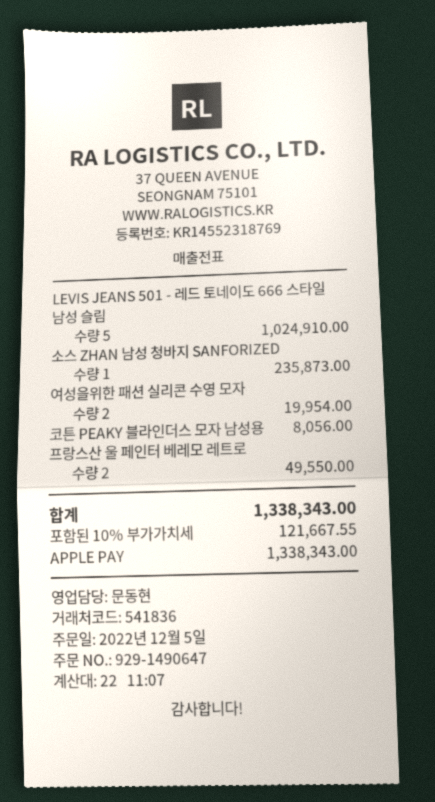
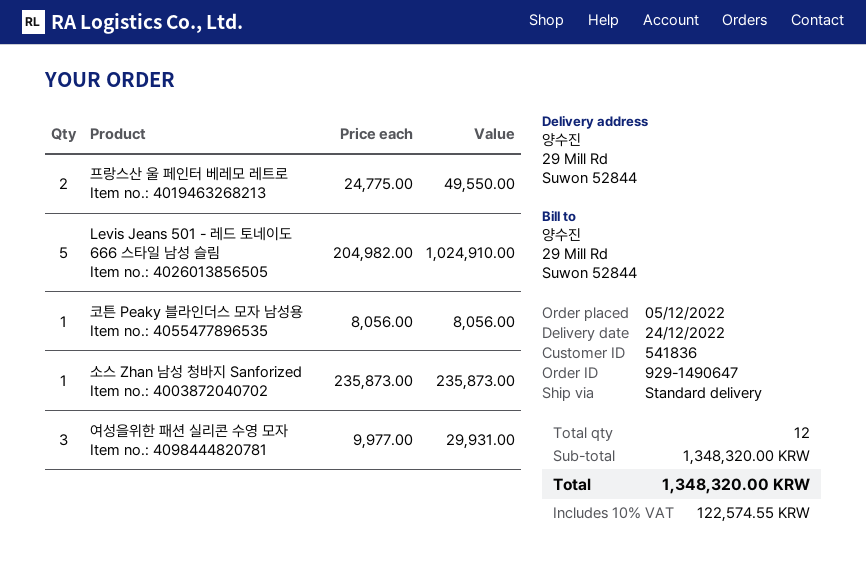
여성을위한 패션 실리콘 수영 모자: 2 for 19954.00 -> 3 for 29931.00
tax: 10% = 121667.55 -> 10% = 122574.55
total: 1338343.00 -> 1348320.00

